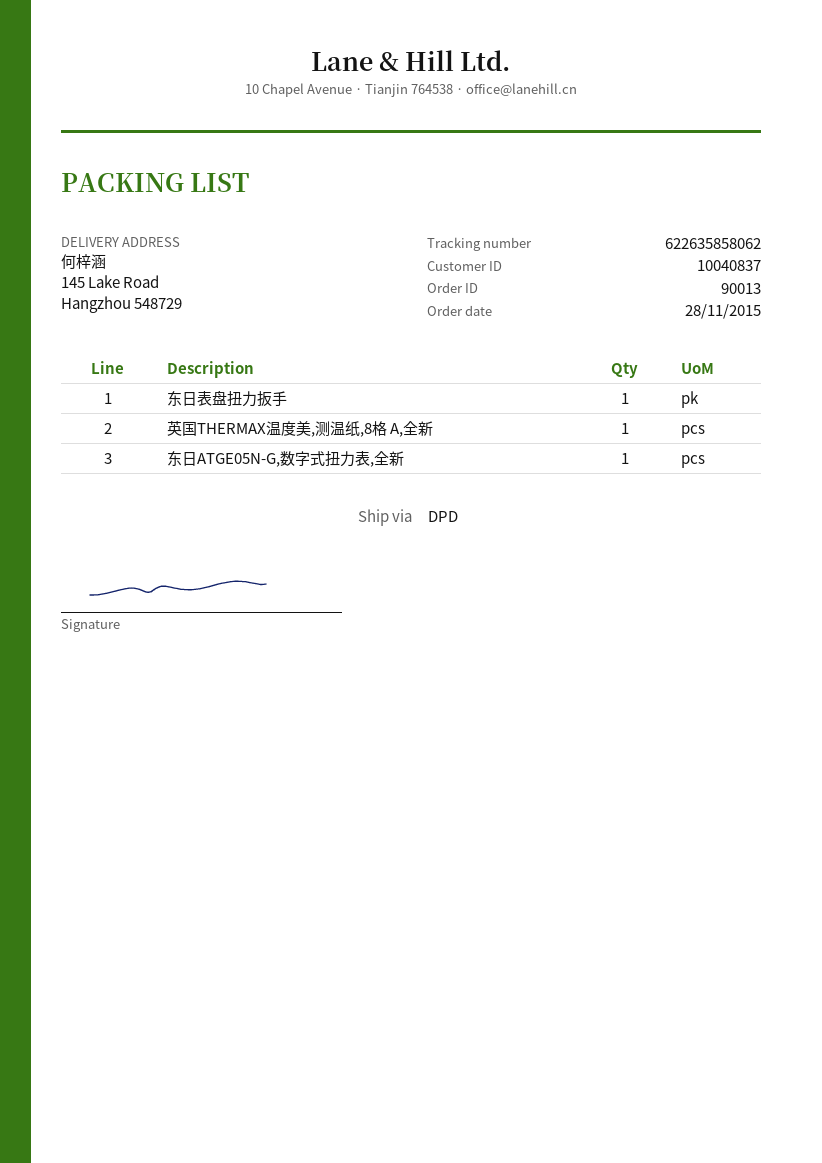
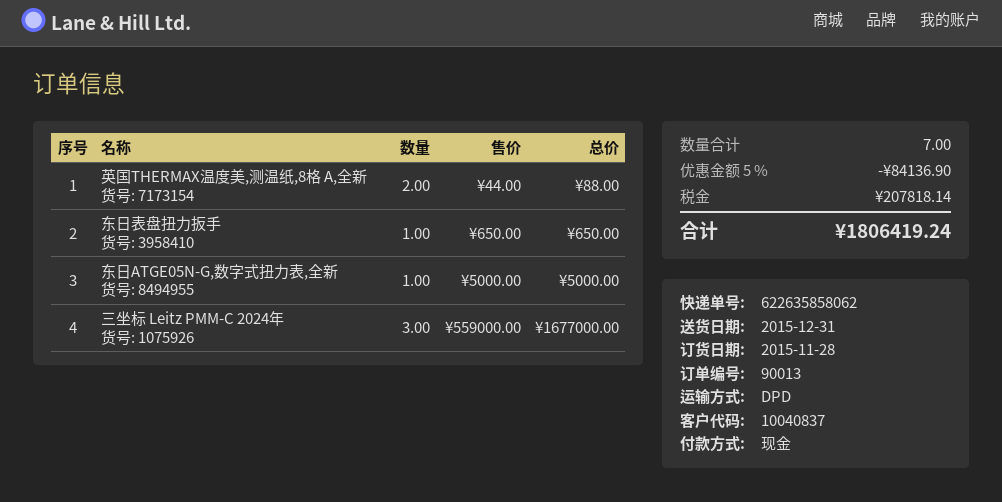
英国THERMAX温度美,测温纸,8格 A,全新: 1 -> 2
三坐标 Leitz PMM-C 2024年: none -> 3

